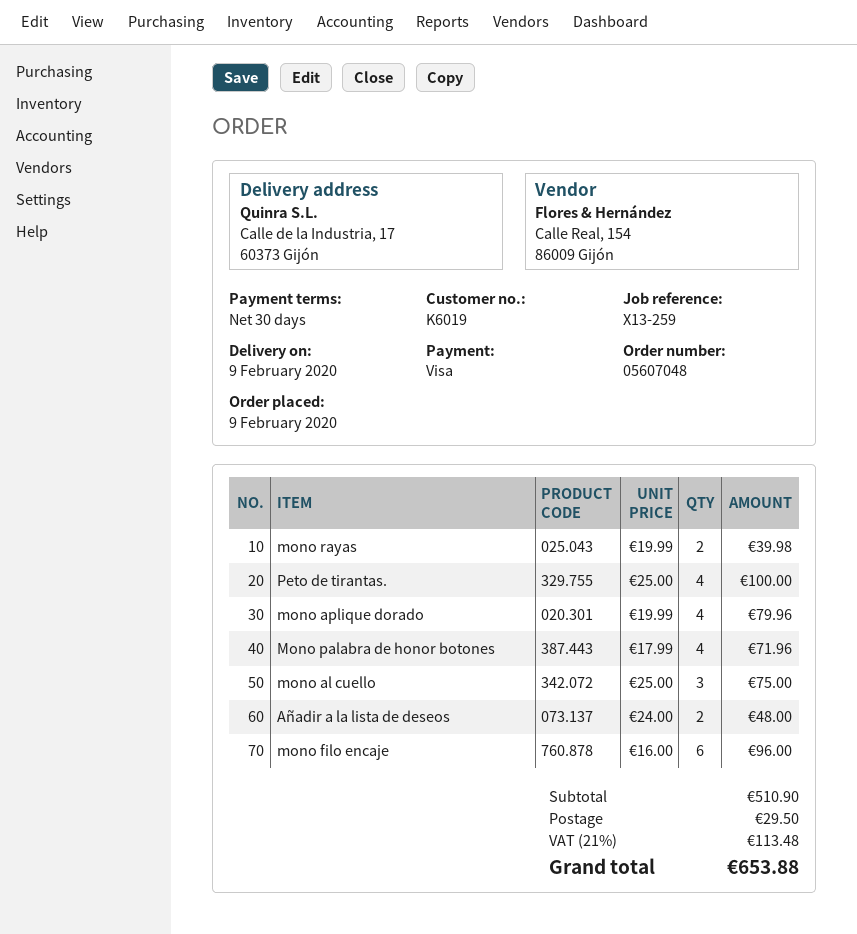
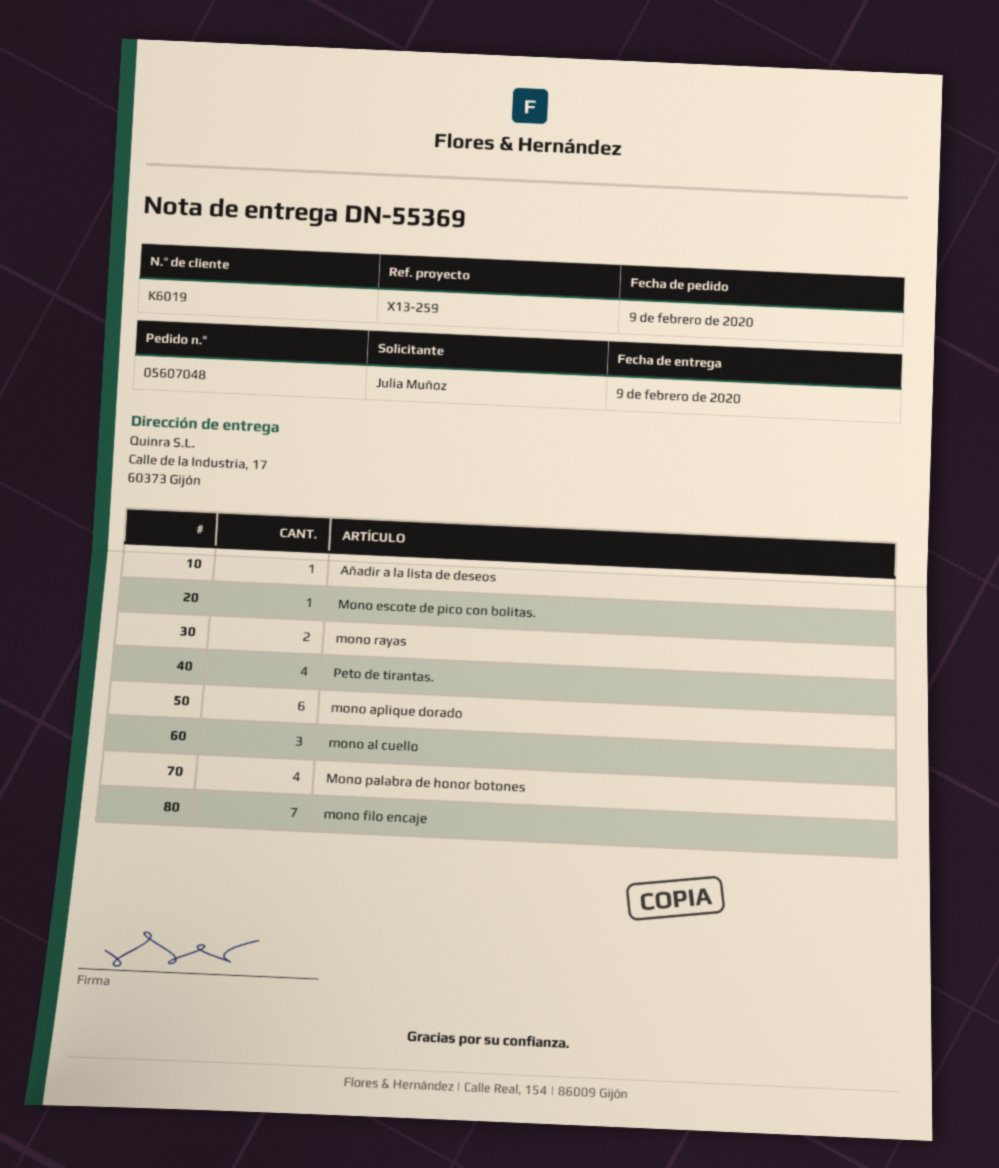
mono aplique dorado: 4 -> 6
Añadir a la lista de deseos: 2 -> 1
mono filo encaje: 6 -> 7
Mono escote de pico con bolitas.: none -> 1

